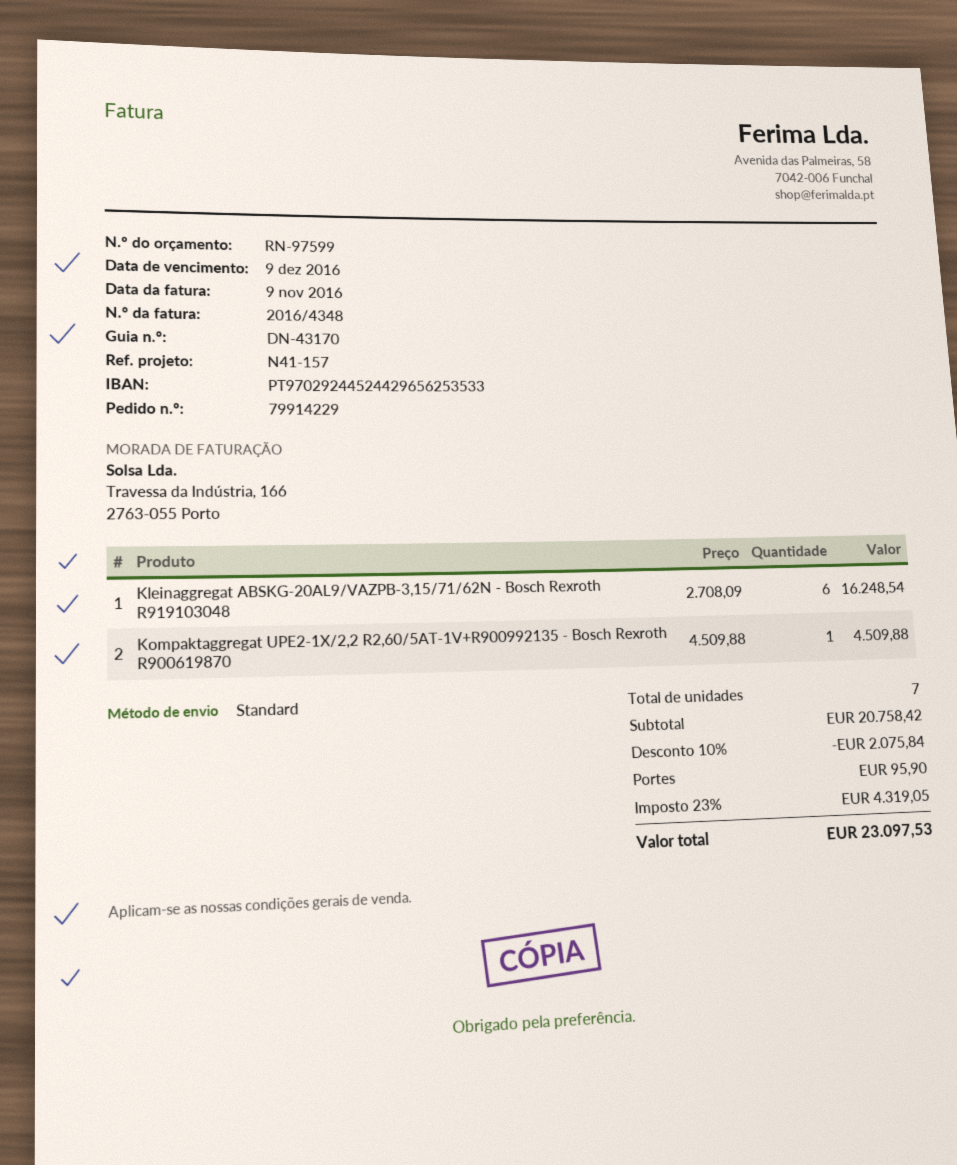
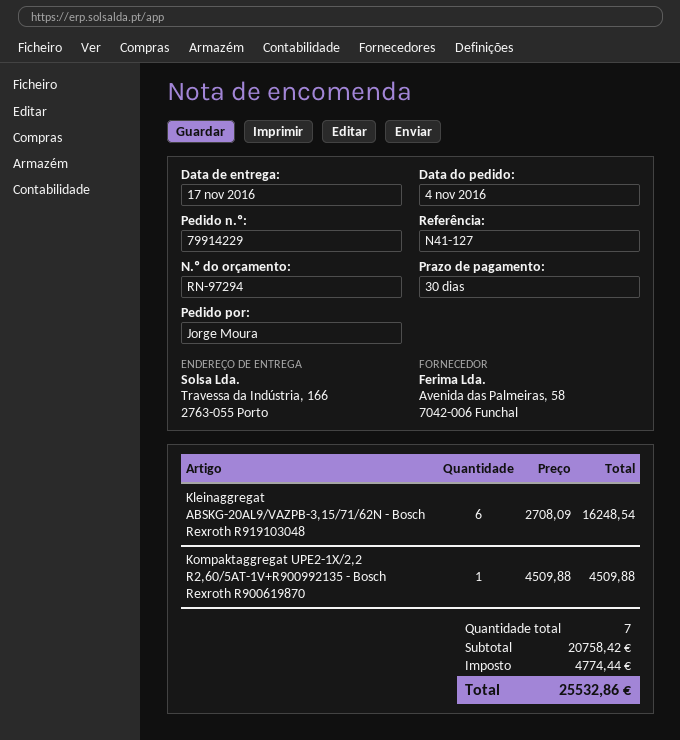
quote number: RN-97599 -> RN-97294
reference: N41-157 -> N41-127
discount: 10% = 2075.84 -> none
shipping: 95.90 -> none
tax: 4319.05 -> 4774.44
total: 23097.53 -> 25532.86

